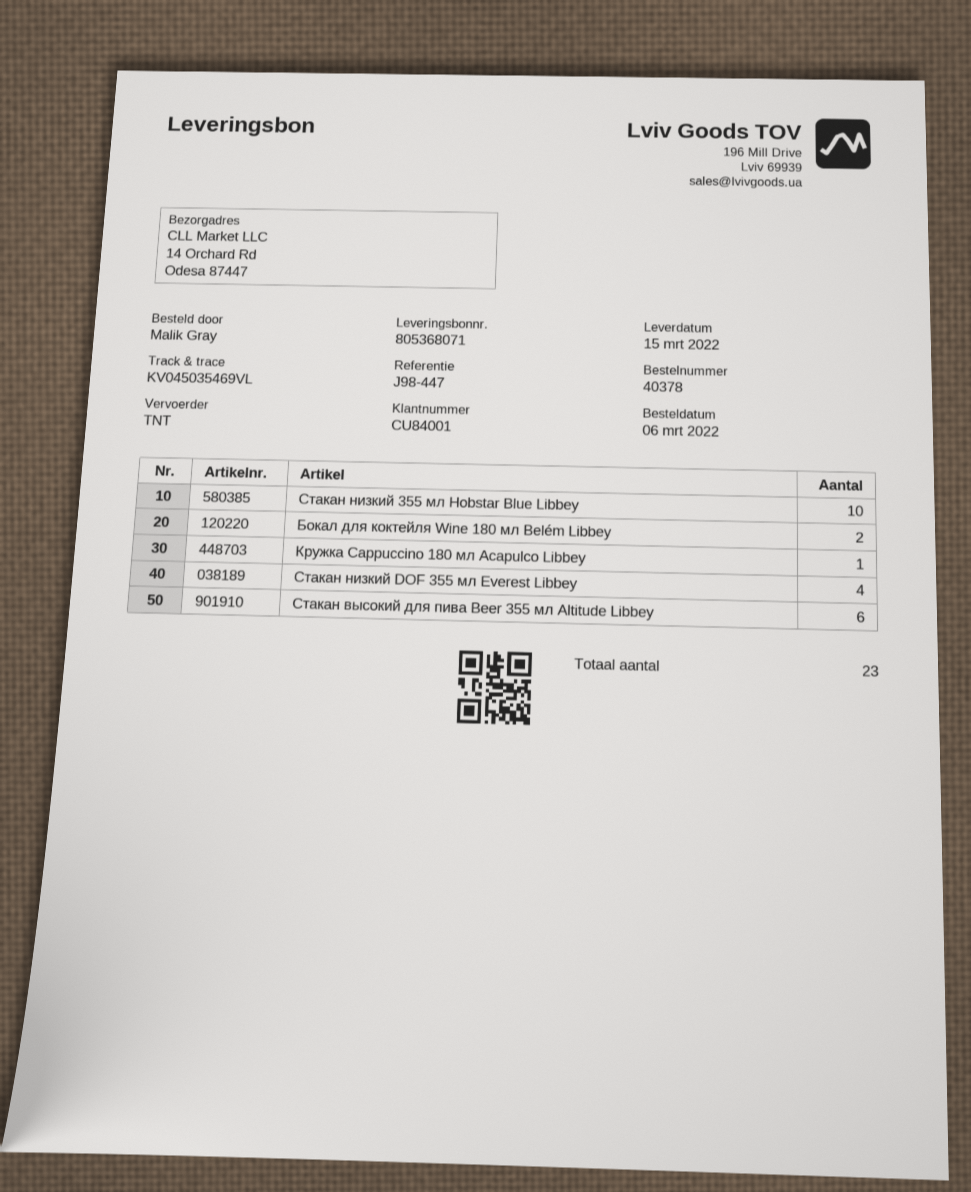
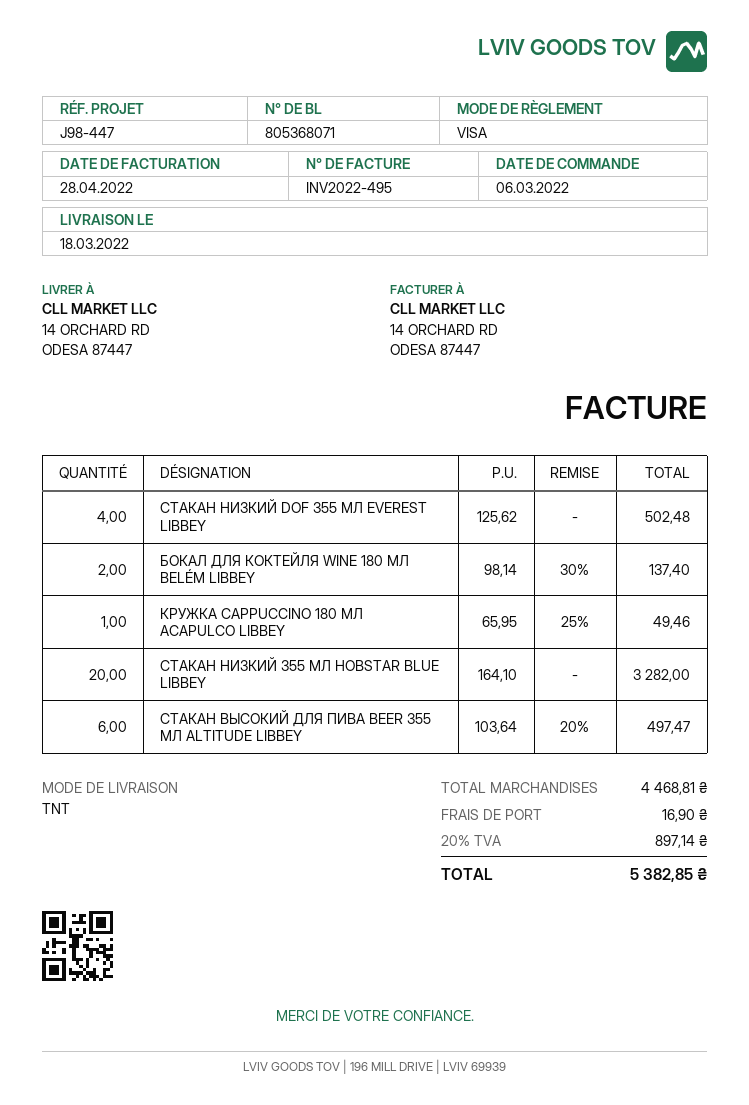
delivery date: 2022-03-15 -> 2022-03-18
Стакан низкий 355 мл Hobstar Blue Libbey: 10 -> 20

